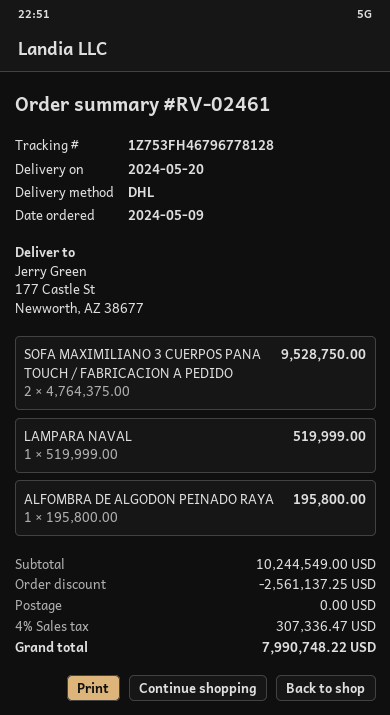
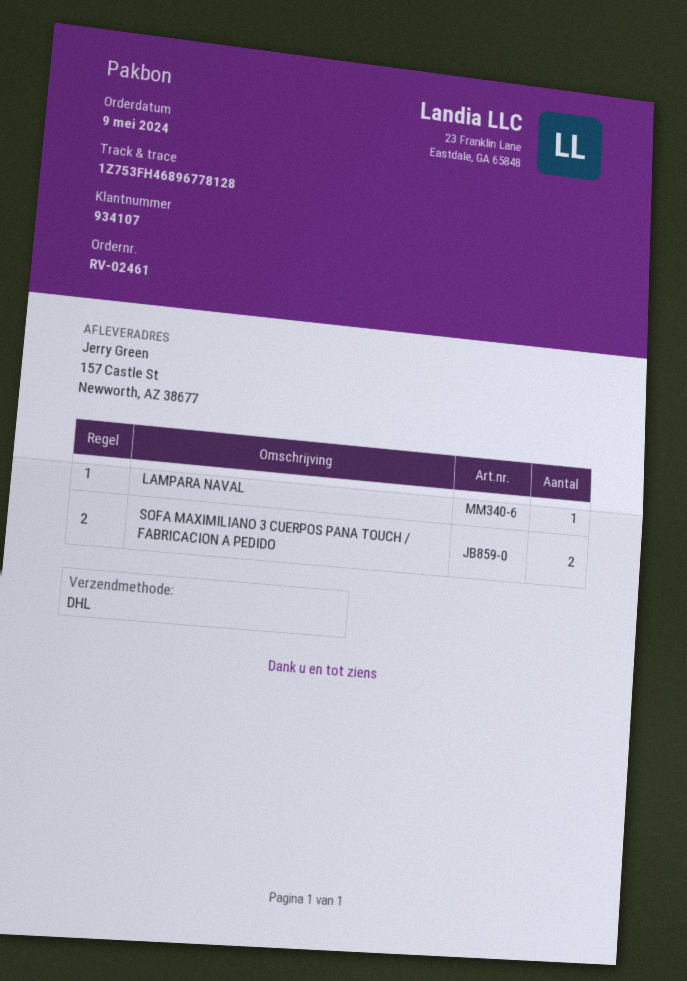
tracking number: 1Z753FH46796778128 -> 1Z753FH46896778128
ship to: 177 Castle St, Newworth, AZ 38677 -> 157 Castle St, Newworth, AZ 38677
ALFOMBRA DE ALGODON PEINADO RAYA: 1 -> none

